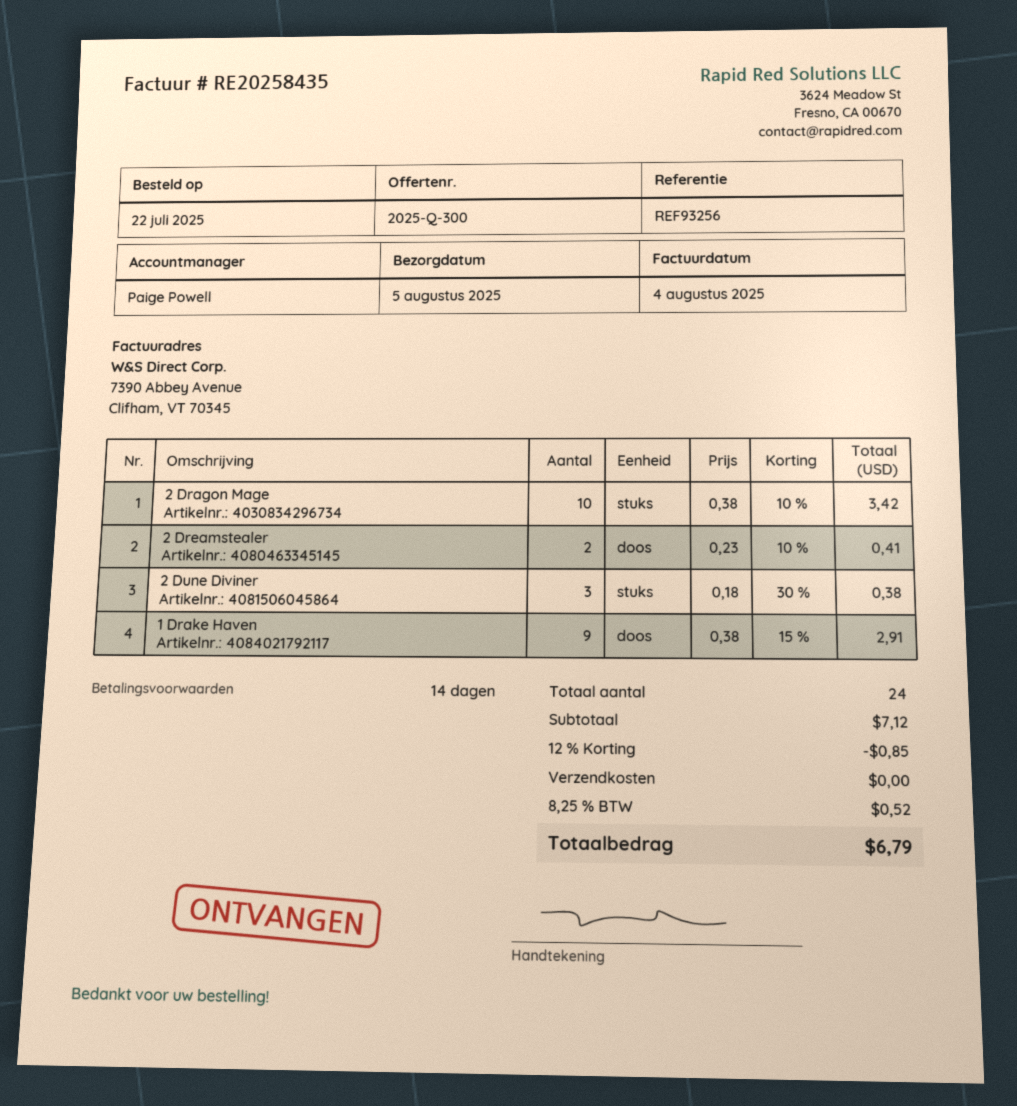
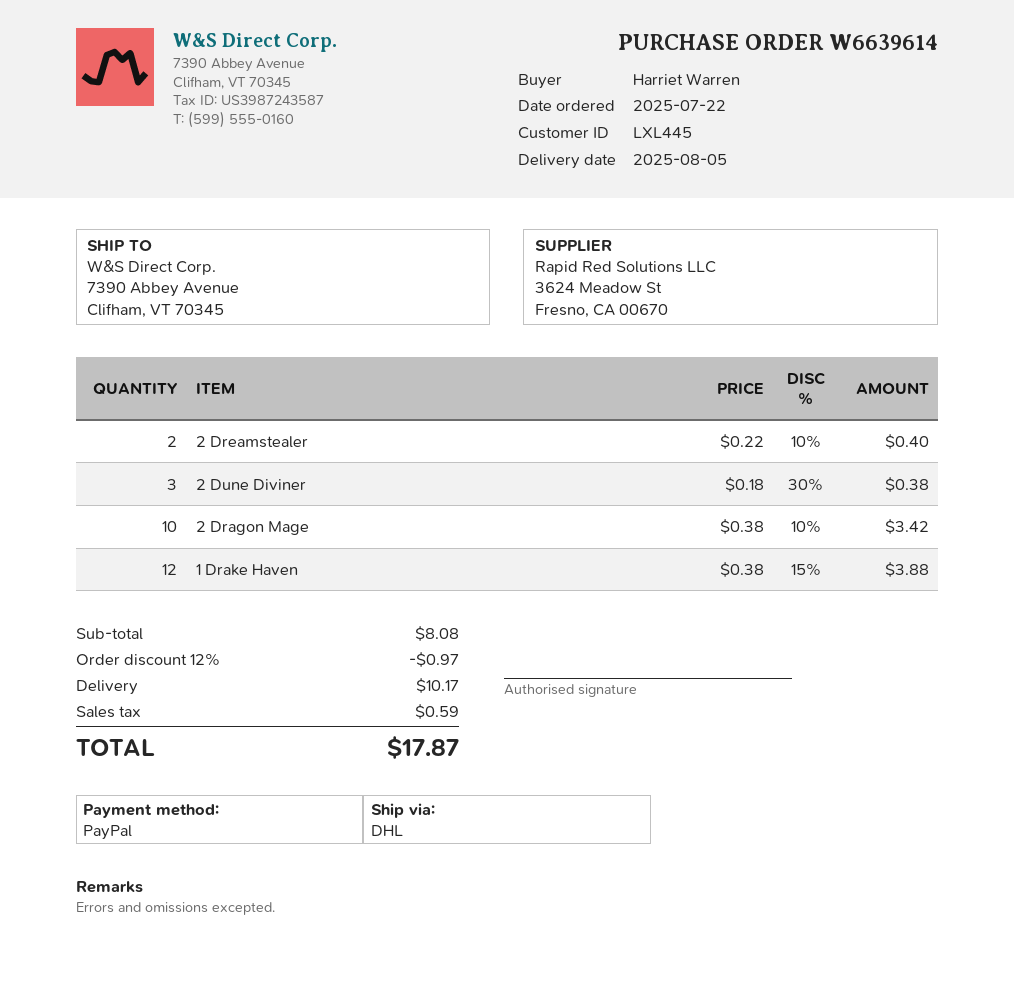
2 Dreamstealer: 2 x 0.23 - 10% = 0.41 -> 2 x 0.22 - 10% = 0.40
1 Drake Haven: 9 x 0.38 - 15% = 2.91 -> 12 x 0.38 - 15% = 3.88
subtotal: 7.12 -> 8.08
discount: 12% = 0.85 -> 12% = 0.97
shipping: 0.00 -> 10.17
tax: 0.52 -> 0.59
total: 6.79 -> 17.87

